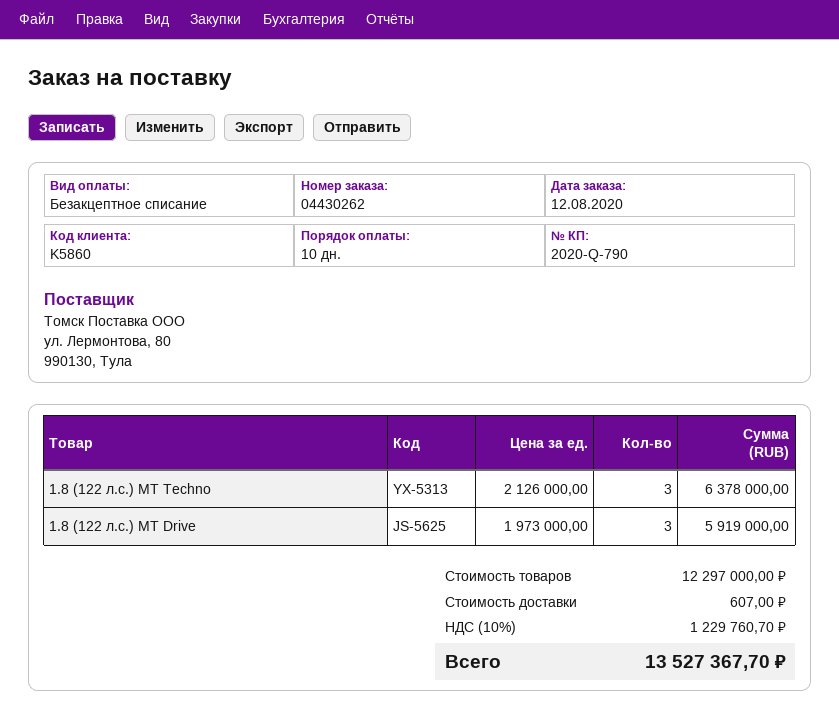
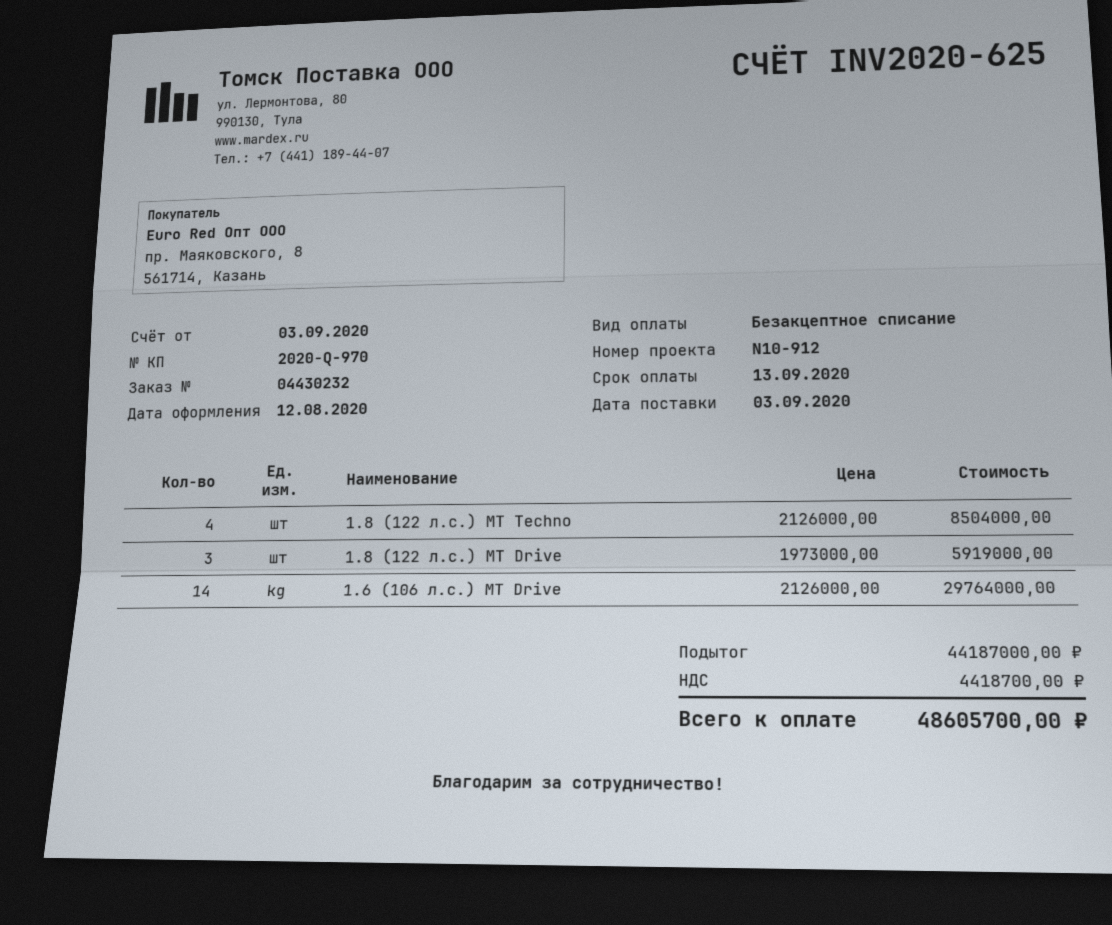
quote number: 2020-Q-790 -> 2020-Q-970
order number: 04430262 -> 04430232
1.8 (122 л.с.) MT Techno: 3 x 2126000.00 = 6378000.00 -> 4 x 2126000.00 = 8504000.00
1.6 (106 л.с.) MT Drive: none -> 14 x 2126000.00 = 29764000.00
subtotal: 12297000.00 -> 44187000.00
shipping: 607.00 -> none
tax: 1229760.70 -> 4418700.00
total: 13527367.70 -> 48605700.00

